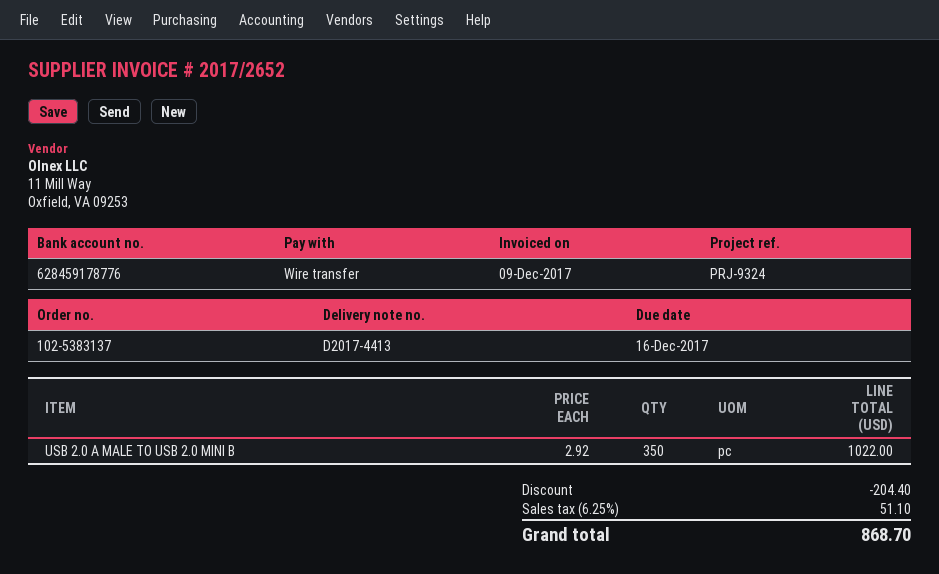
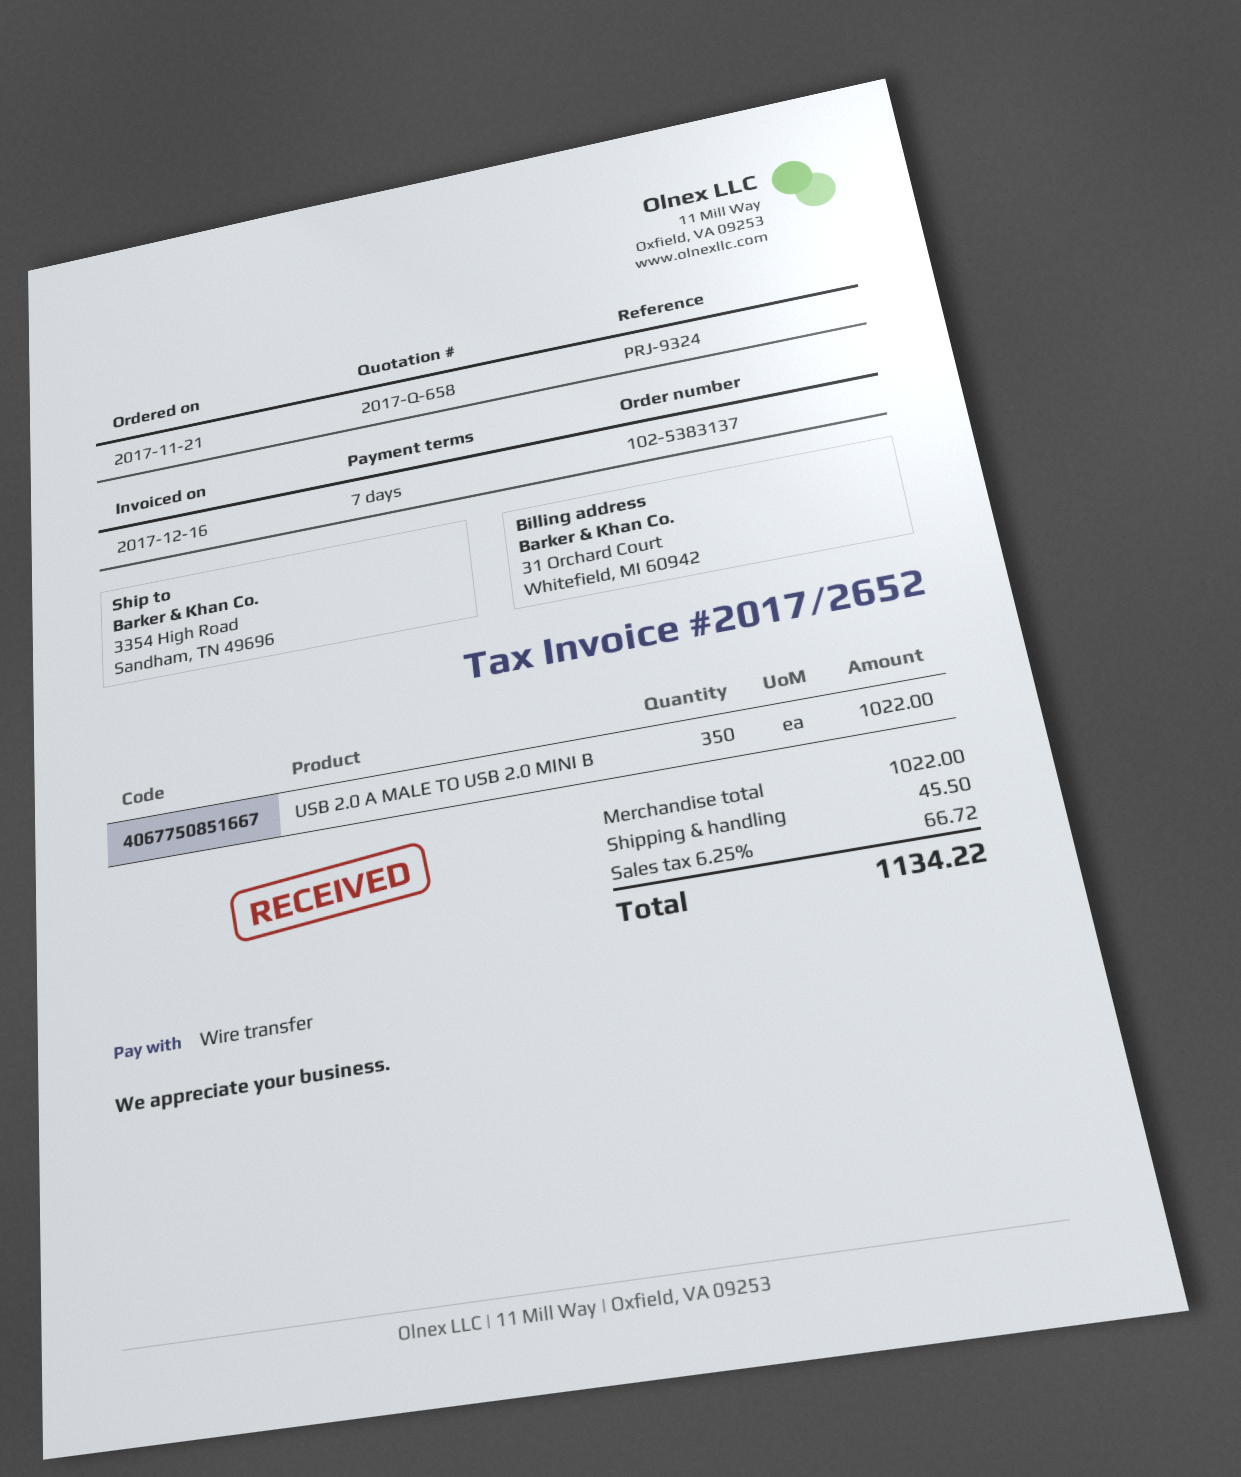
invoice date: 2017-12-09 -> 2017-12-16
discount: 204.40 -> none
shipping: none -> 45.50
tax: 6.25% = 51.10 -> 6.25% = 66.72
total: 868.70 -> 1134.22

